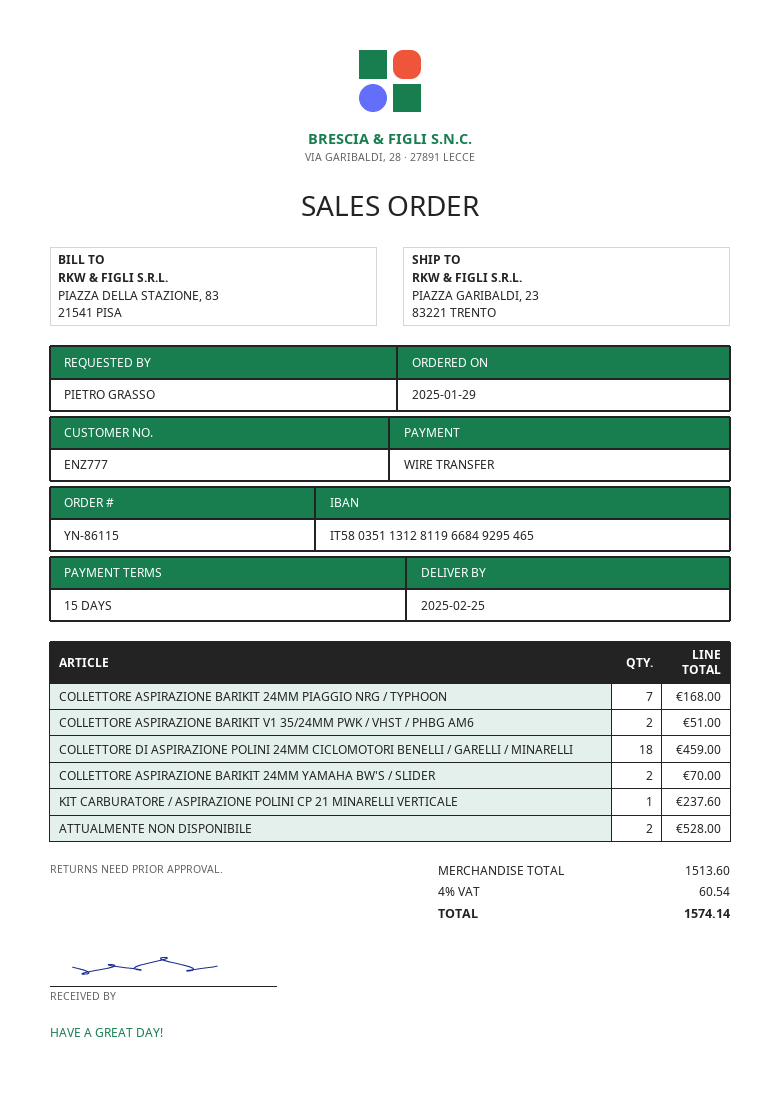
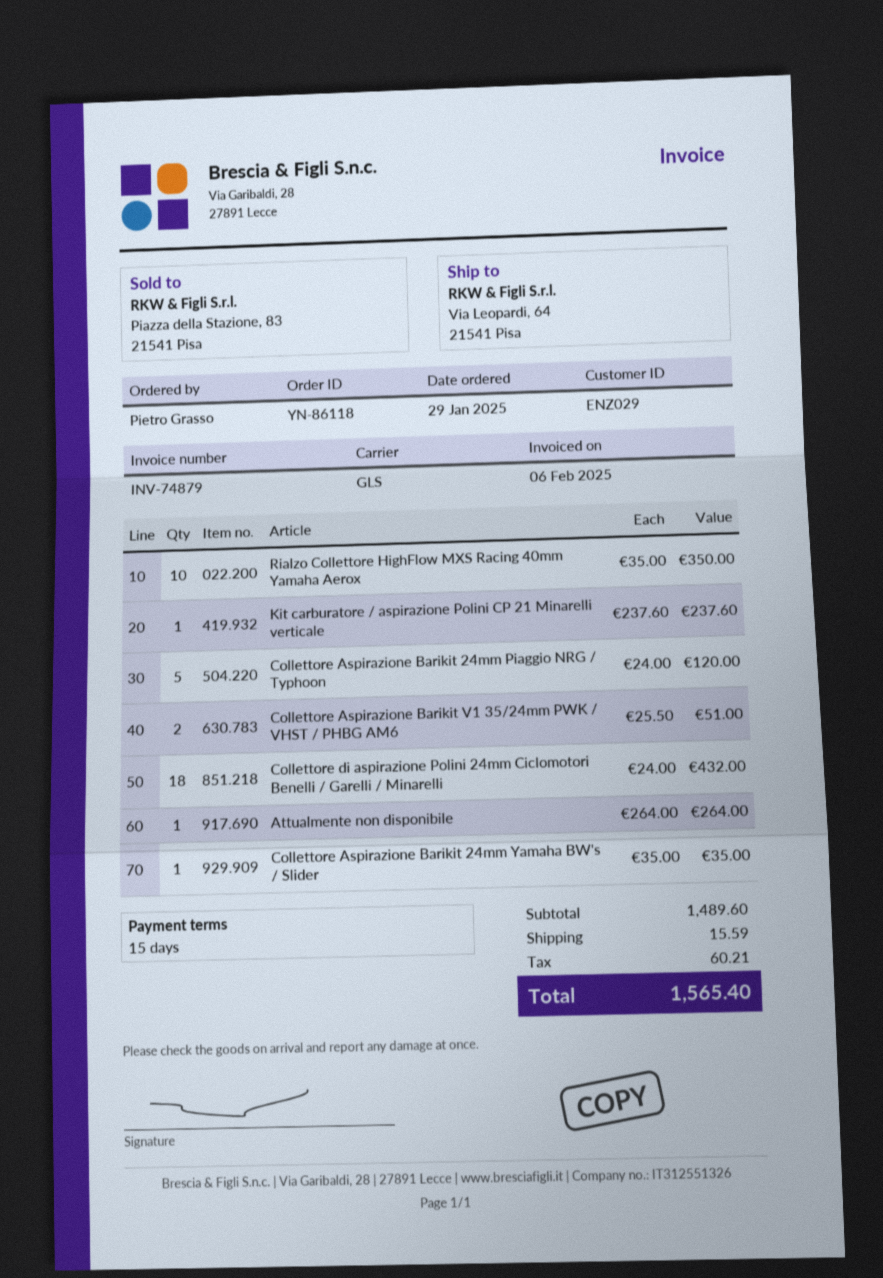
order number: YN-86115 -> YN-86118
customer number: ENZ777 -> ENZ029
ship to: PIAZZA GARIBALDI, 23, 83221 TRENTO -> Via Leopardi, 64, 21541 Pisa
COLLETTORE ASPIRAZIONE BARIKIT 24MM PIAGGIO NRG / TYPHOON: 7 for 168.00 -> 5 for 120.00
COLLETTORE DI ASPIRAZIONE POLINI 24MM CICLOMOTORI BENELLI / GARELLI / MINARELLI: 18 for 459.00 -> 18 for 432.00
COLLETTORE ASPIRAZIONE BARIKIT 24MM YAMAHA BW'S / SLIDER: 2 for 70.00 -> 1 for 35.00
ATTUALMENTE NON DISPONIBILE: 2 for 528.00 -> 1 for 264.00
Rialzo Collettore HighFlow MXS Racing 40mm Yamaha Aerox: none -> 10 for 350.00
subtotal: 1513.60 -> 1489.60
shipping: none -> 15.59
tax: 60.54 -> 60.21
total: 1574.14 -> 1565.40

